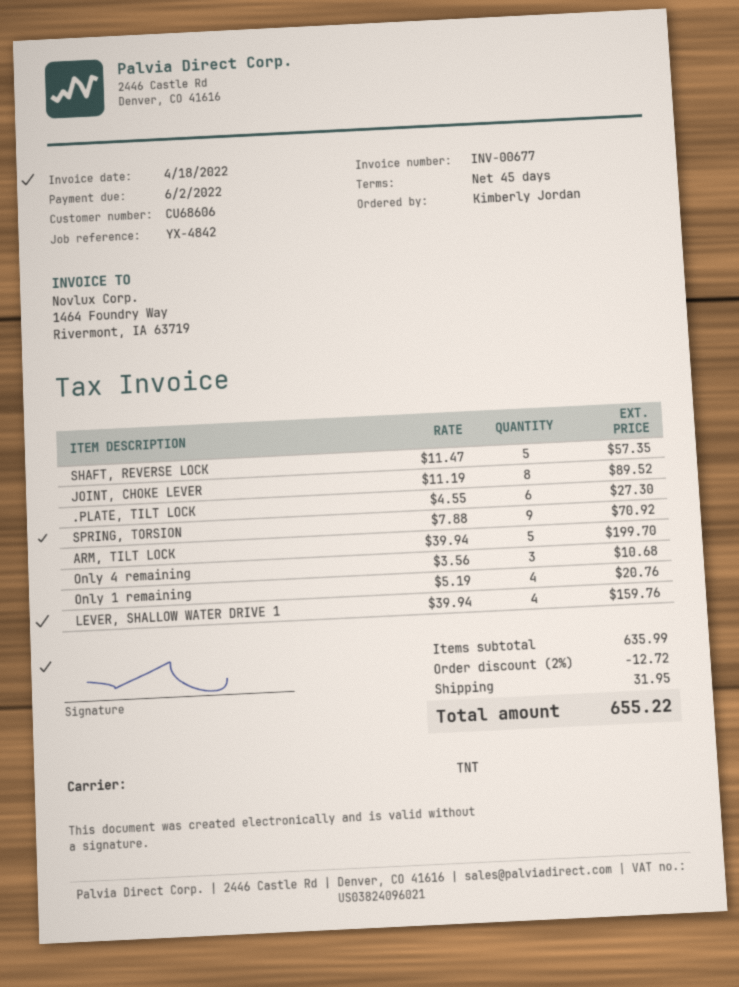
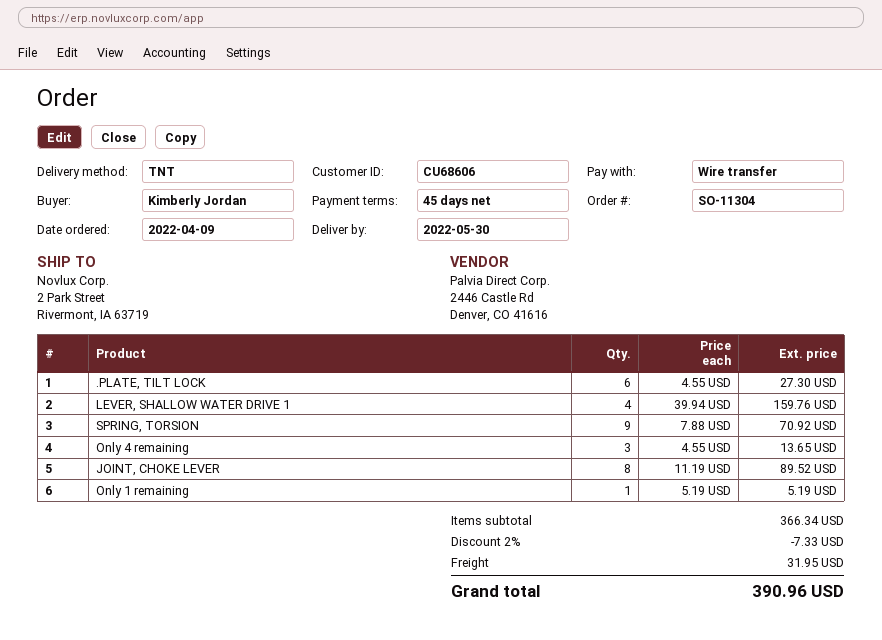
SHAFT, REVERSE LOCK: 5 x 11.47 = 57.35 -> none
ARM, TILT LOCK: 5 x 39.94 = 199.70 -> none
Only 4 remaining: 3 x 3.56 = 10.68 -> 3 x 4.55 = 13.65
Only 1 remaining: 4 x 5.19 = 20.76 -> 1 x 5.19 = 5.19
subtotal: 635.99 -> 366.34
discount: 2% = 12.72 -> 2% = 7.33
total: 655.22 -> 390.96

